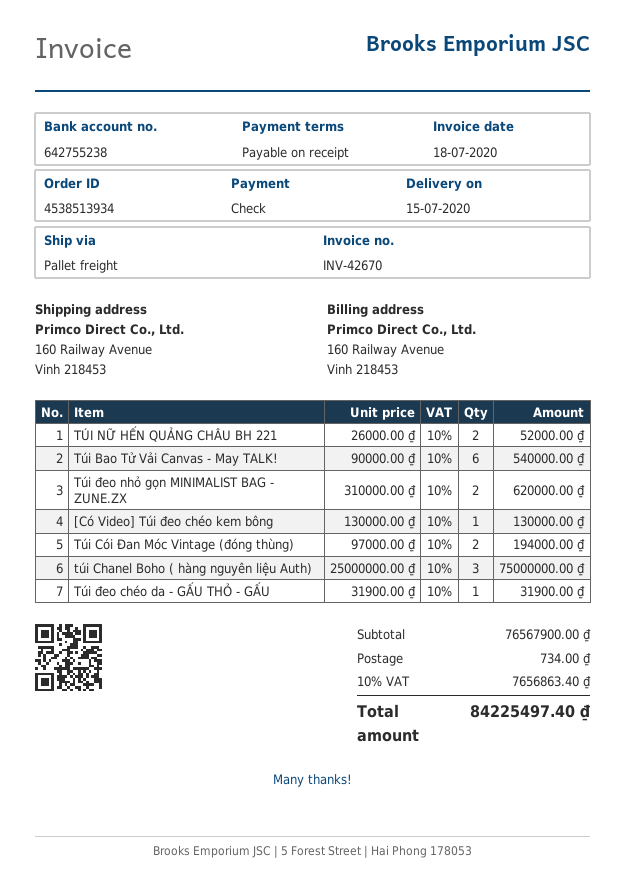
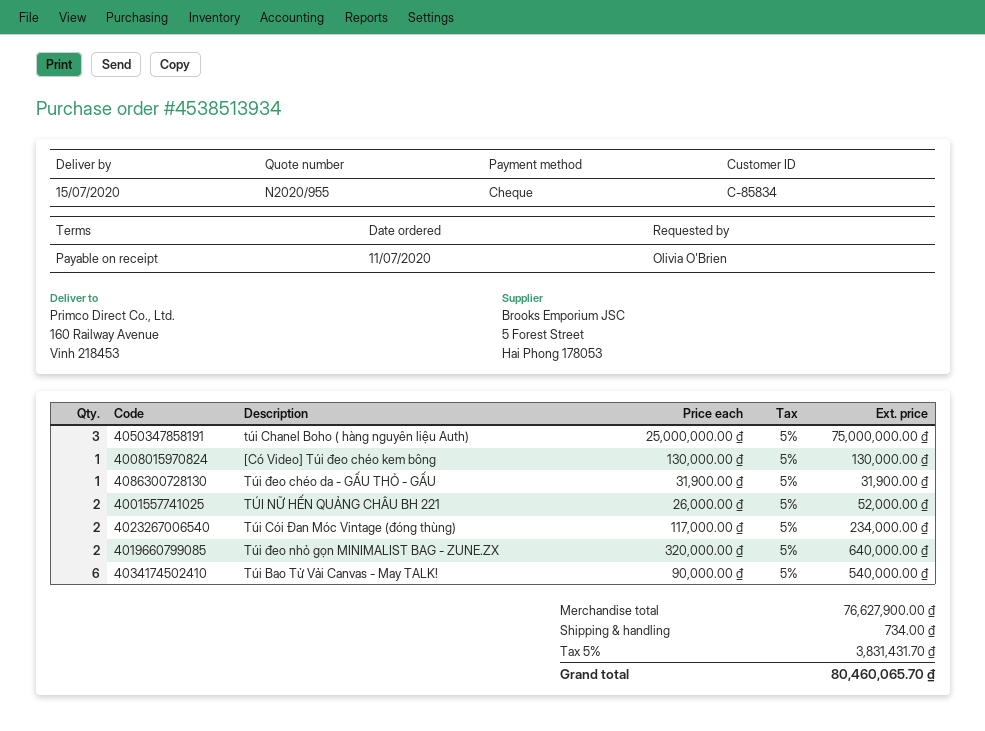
Túi đeo nhỏ gọn MINIMALIST BAG - ZUNE.ZX: 2 x 310000.00 = 620000.00 -> 2 x 320000.00 = 640000.00
Túi Cói Đan Móc Vintage (đóng thùng): 2 x 97000.00 = 194000.00 -> 2 x 117000.00 = 234000.00
subtotal: 76567900.00 -> 76627900.00
tax: 10% = 7656863.40 -> 5% = 3831431.70
total: 84225497.40 -> 80460065.70

